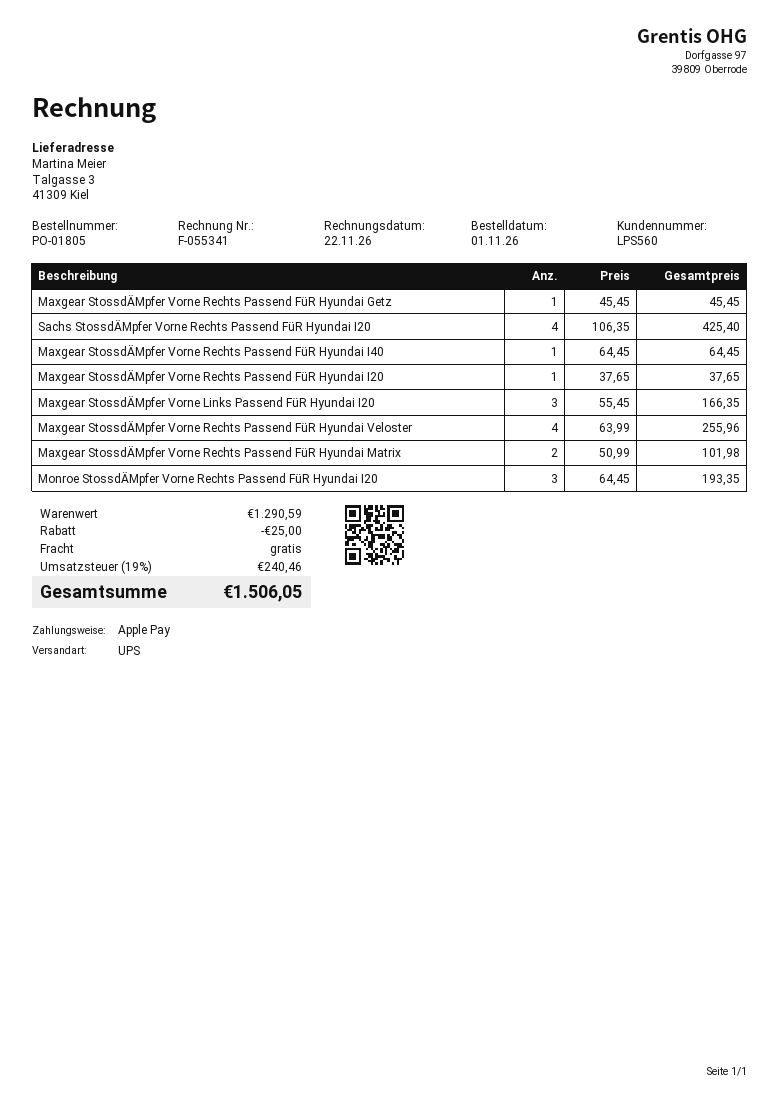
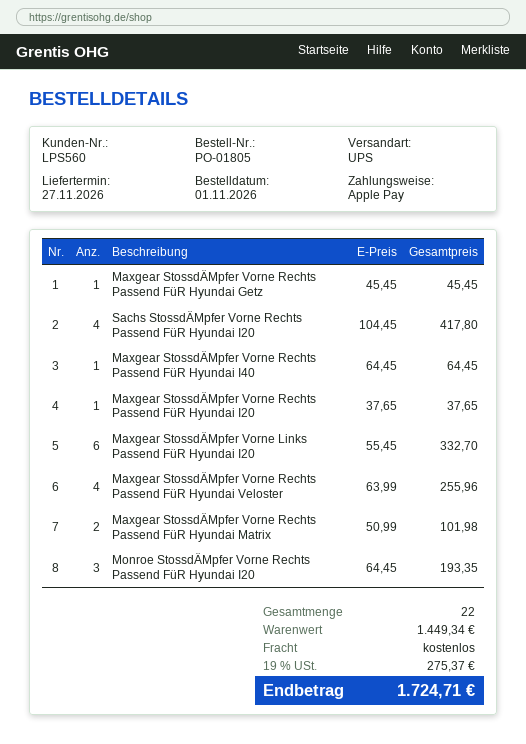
Sachs StossdÄMpfer Vorne Rechts Passend FüR Hyundai I20: 4 x 106.35 = 425.40 -> 4 x 104.45 = 417.80
Maxgear StossdÄMpfer Vorne Links Passend FüR Hyundai I20: 3 x 55.45 = 166.35 -> 6 x 55.45 = 332.70
subtotal: 1290.59 -> 1449.34
discount: 25.00 -> none
tax: 19% = 240.46 -> 19% = 275.37
total: 1506.05 -> 1724.71

